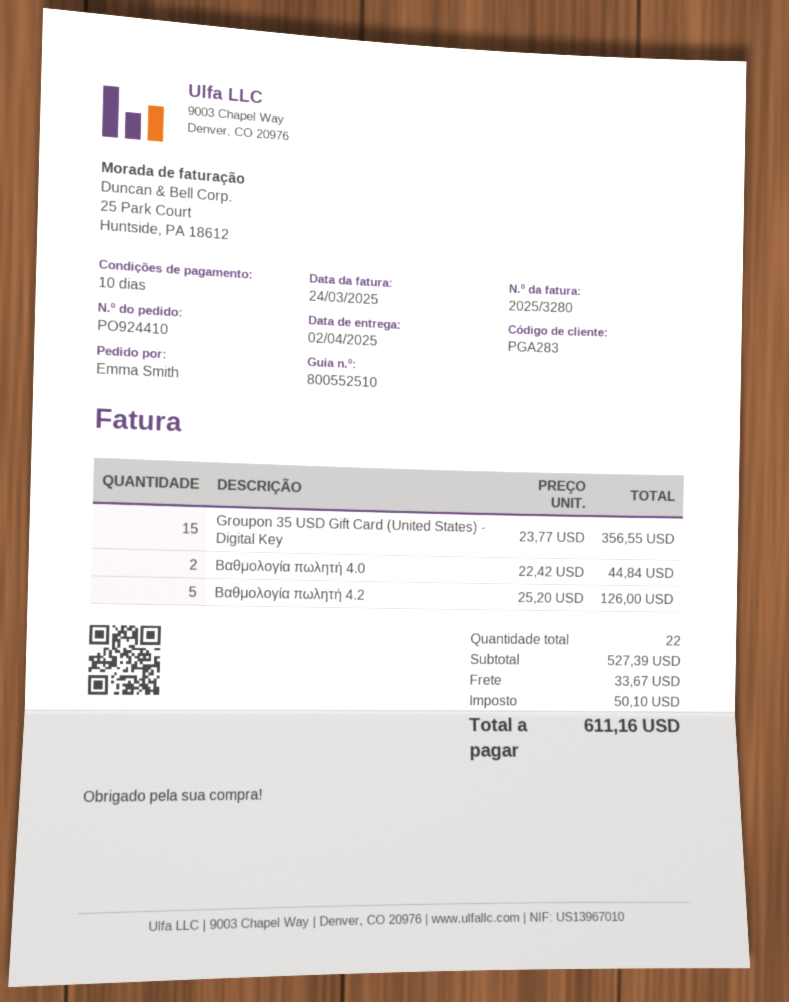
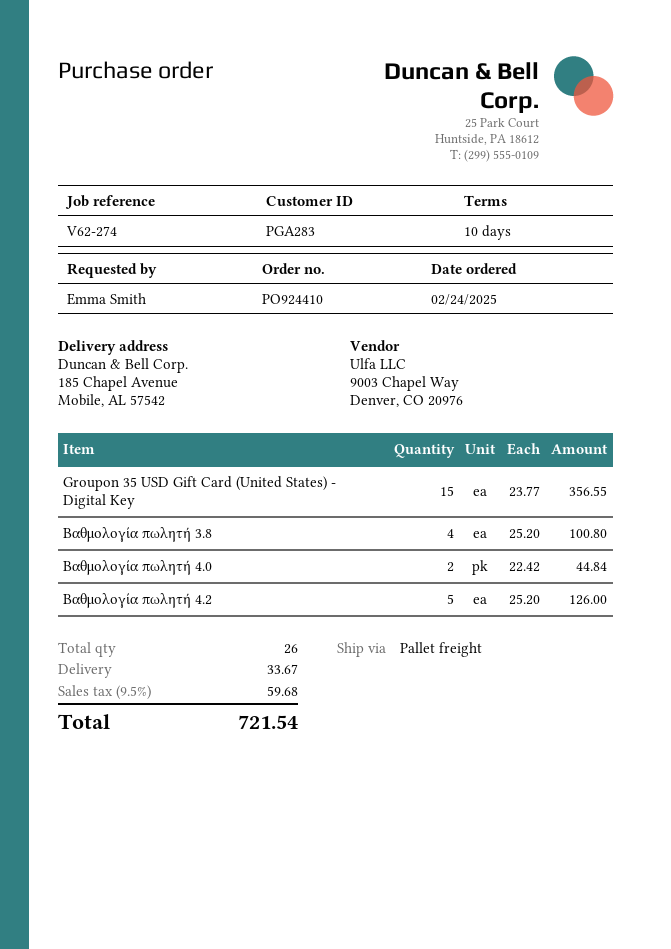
Βαθμολογία πωλητή 3.8: none -> 4 x 25.20 = 100.80
total quantity: 22 -> 26
tax: 50.10 -> 59.68
total: 611.16 -> 721.54

